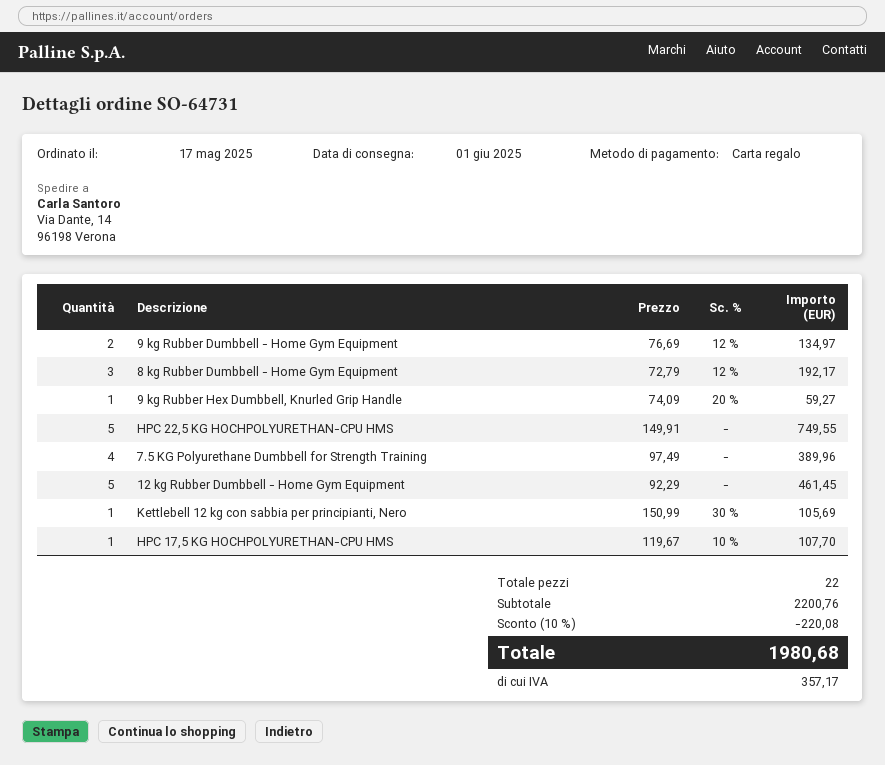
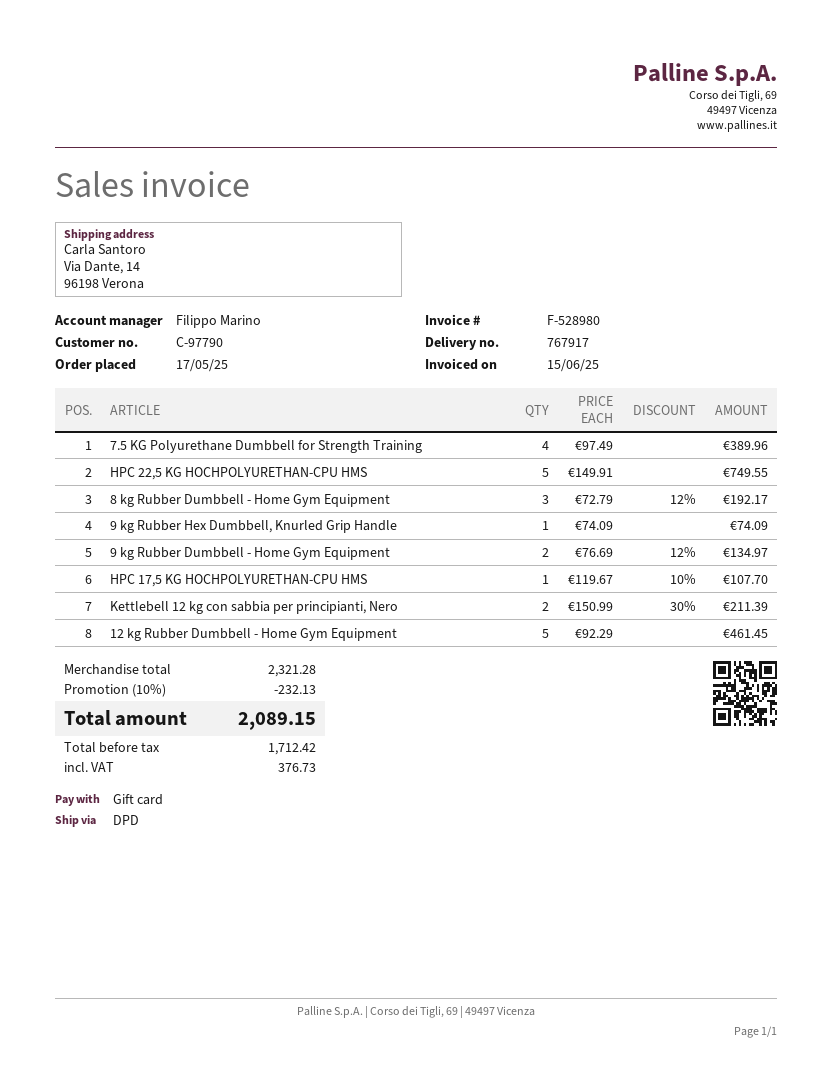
9 kg Rubber Hex Dumbbell, Knurled Grip Handle: 1 x 74.09 - 20% = 59.27 -> 1 x 74.09 = 74.09
Kettlebell 12 kg con sabbia per principianti, Nero: 1 x 150.99 - 30% = 105.69 -> 2 x 150.99 - 30% = 211.39
subtotal: 2200.76 -> 2321.28
discount: 10% = 220.08 -> 10% = 232.13
tax: 357.17 -> 376.73
total: 1980.68 -> 2089.15

